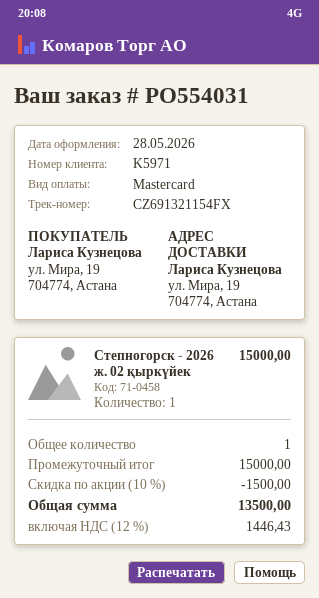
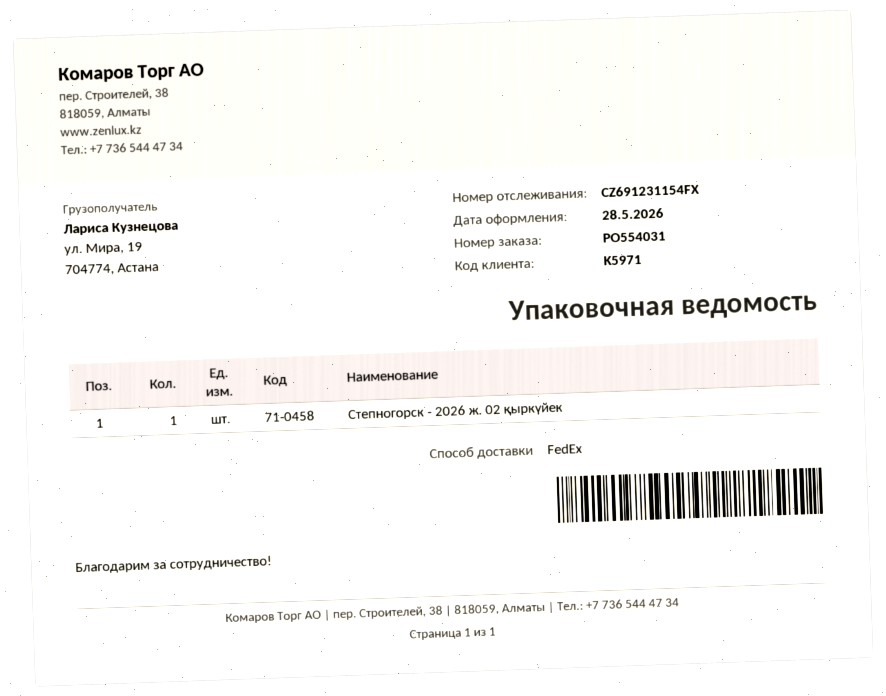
tracking number: CZ691321154FX -> CZ691231154FX

